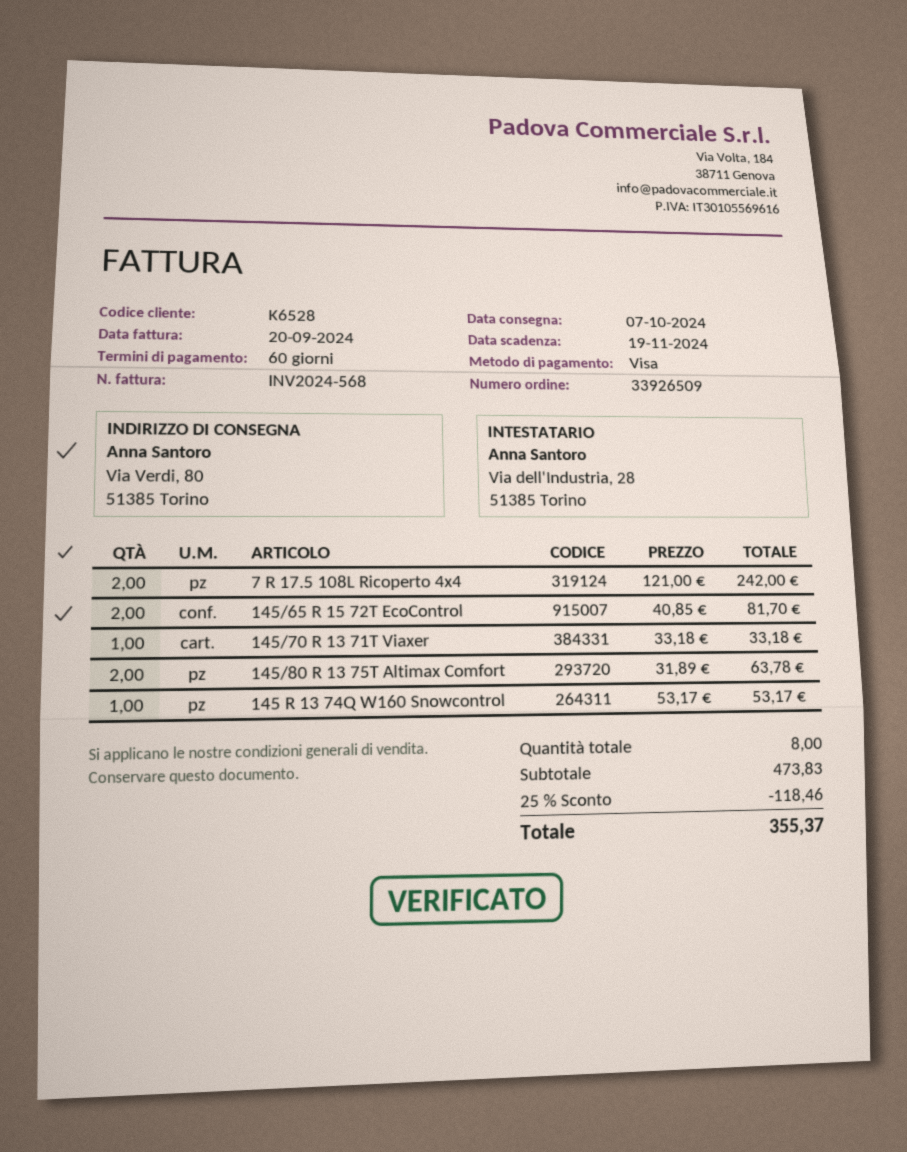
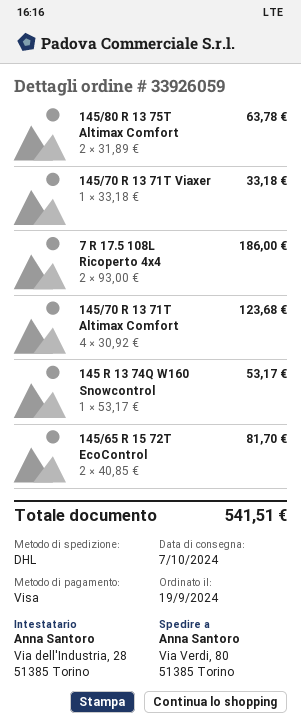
order number: 33926509 -> 33926059
7 R 17.5 108L Ricoperto 4x4: 2 x 121.00 = 242.00 -> 2 x 93.00 = 186.00
145/70 R 13 71T Altimax Comfort: none -> 4 x 30.92 = 123.68
discount: 25% = 118.46 -> none
total: 355.37 -> 541.51

